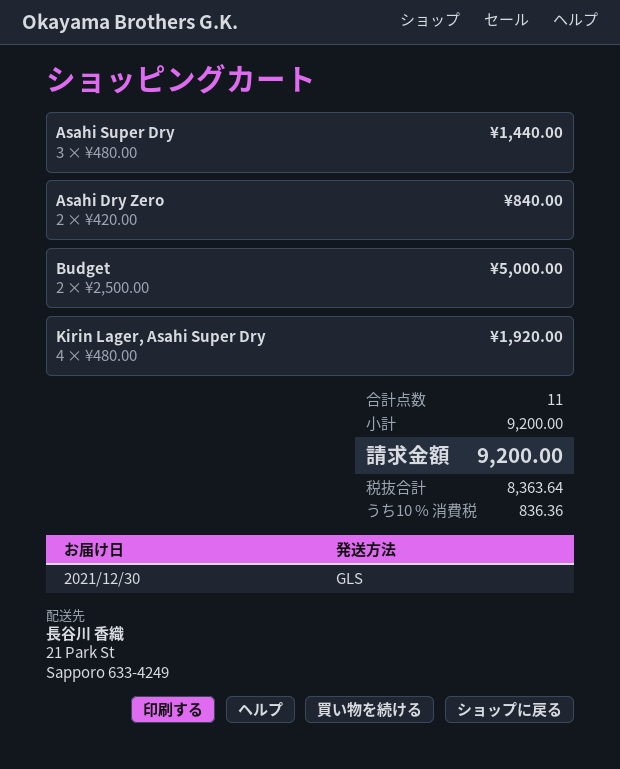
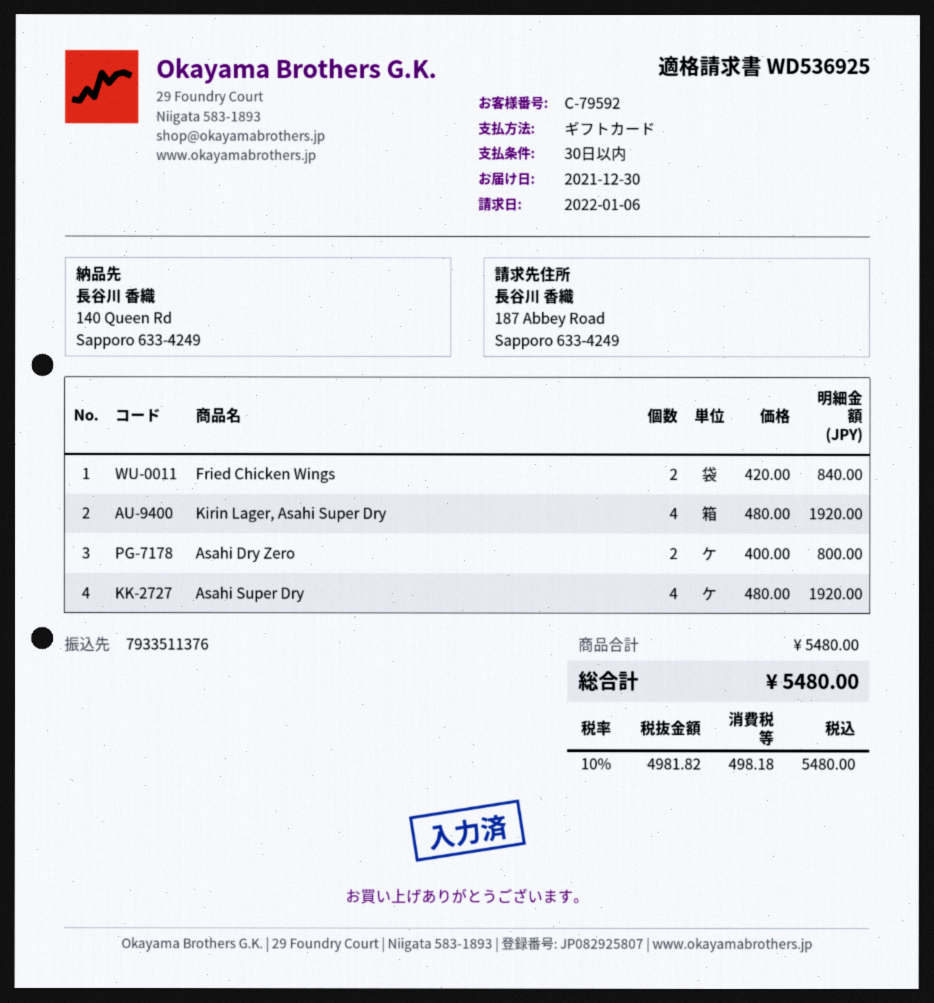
ship to: 21 Park St, Sapporo 633-4249 -> 140 Queen Rd, Sapporo 633-4249
Asahi Super Dry: 3 x 480.00 = 1440.00 -> 4 x 480.00 = 1920.00
Asahi Dry Zero: 2 x 420.00 = 840.00 -> 2 x 400.00 = 800.00
Budget: 2 x 2500.00 = 5000.00 -> none
Fried Chicken Wings: none -> 2 x 420.00 = 840.00
subtotal: 9200.00 -> 5480.00
net: 8363.64 -> 4981.82
tax: 10% = 836.36 -> 10% = 498.18
total: 9200.00 -> 5480.00

